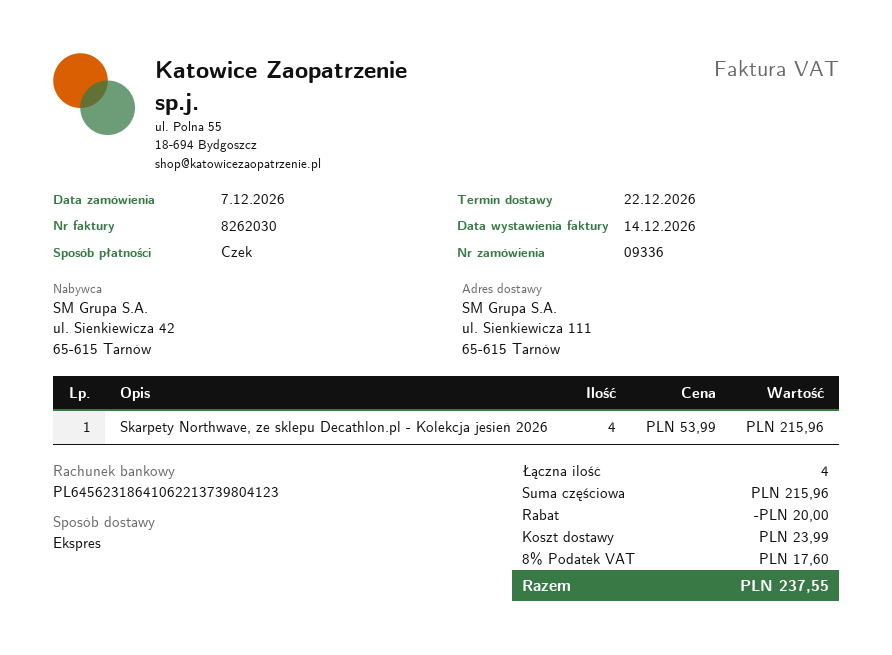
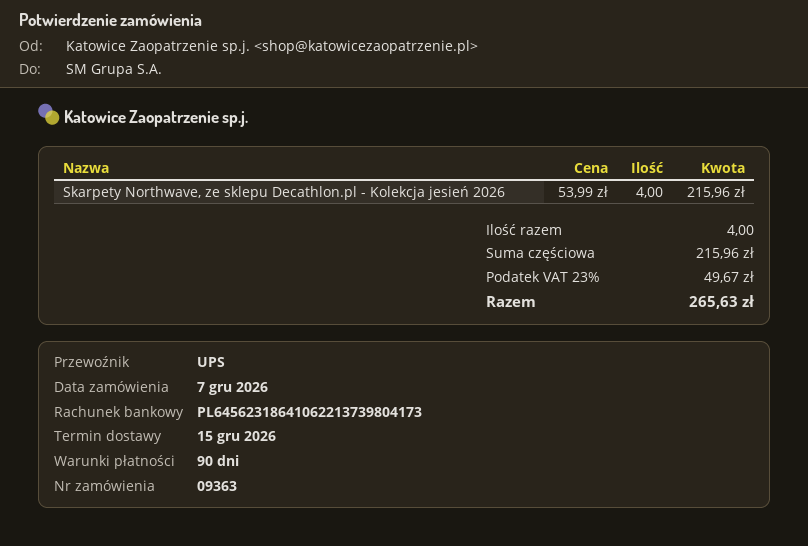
order number: 09336 -> 09363
delivery date: 2026-12-22 -> 2026-12-15
bank account: PL64562318641062213739804123 -> PL64562318641062213739804173
shipping method: express -> UPS
discount: 20.00 -> none
shipping: 23.99 -> none
tax: 8% = 17.60 -> 23% = 49.67
total: 237.55 -> 265.63

